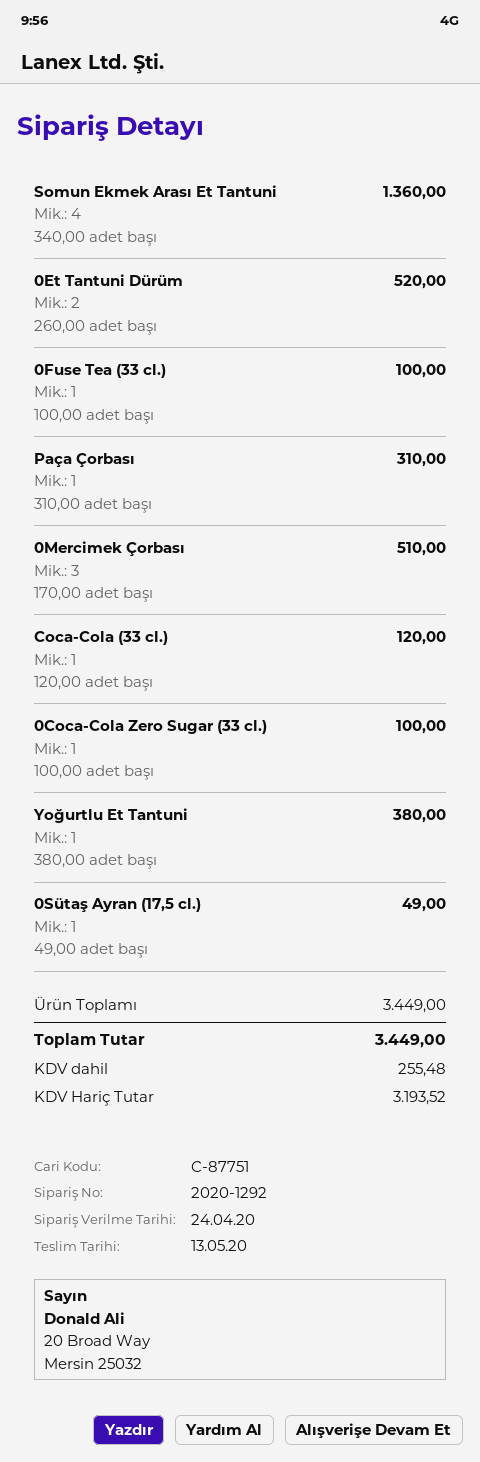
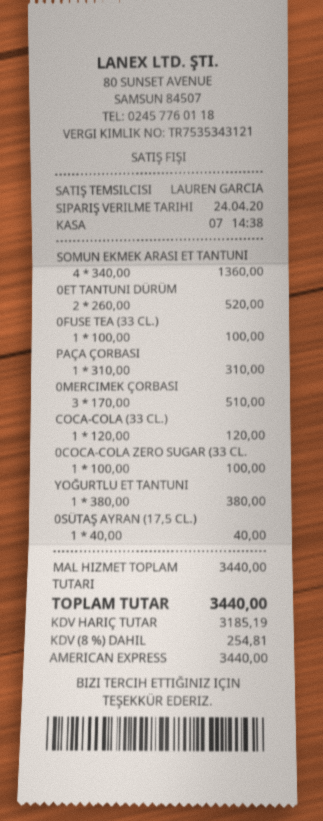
0Sütaş Ayran (17,5 cl.): 1 x 49.00 = 49.00 -> 1 x 40.00 = 40.00
subtotal: 3449.00 -> 3440.00
net: 3193.52 -> 3185.19
tax: 255.48 -> 254.81
total: 3449.00 -> 3440.00

